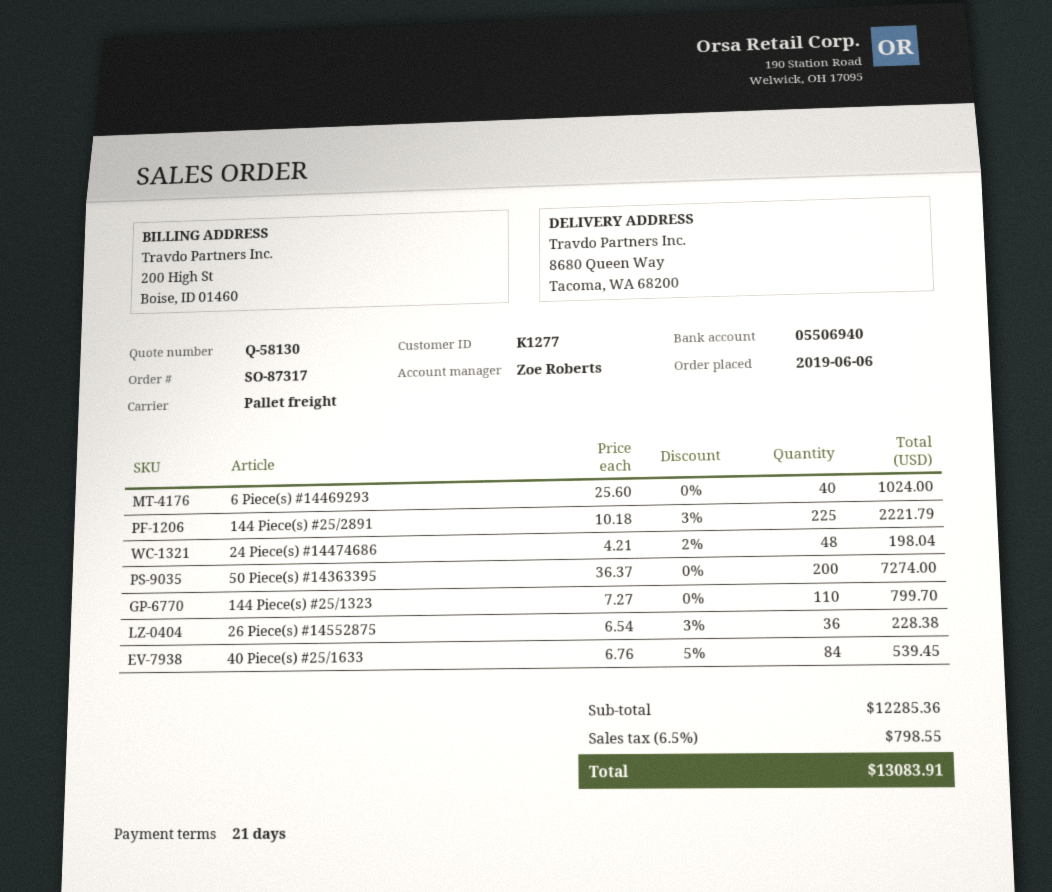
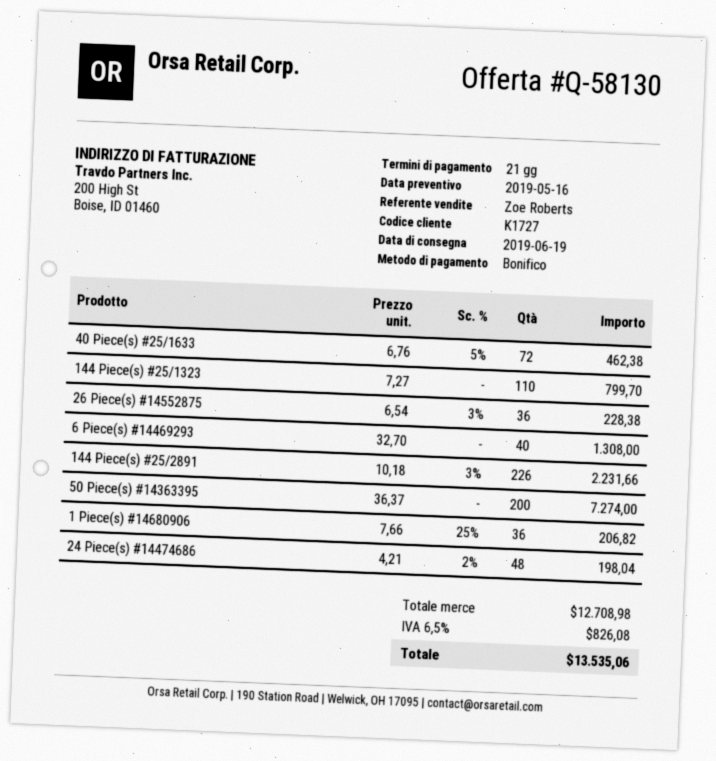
customer number: K1277 -> K1727
6 Piece(s) #14469293: 40 x 25.60 = 1024.00 -> 40 x 32.70 = 1308.00
144 Piece(s) #25/2891: 225 x 10.18 - 3% = 2221.79 -> 226 x 10.18 - 3% = 2231.66
40 Piece(s) #25/1633: 84 x 6.76 - 5% = 539.45 -> 72 x 6.76 - 5% = 462.38
1 Piece(s) #14680906: none -> 36 x 7.66 - 25% = 206.82
subtotal: 12285.36 -> 12708.98
tax: 6.5% = 798.55 -> 6.5% = 826.08
total: 13083.91 -> 13535.06

